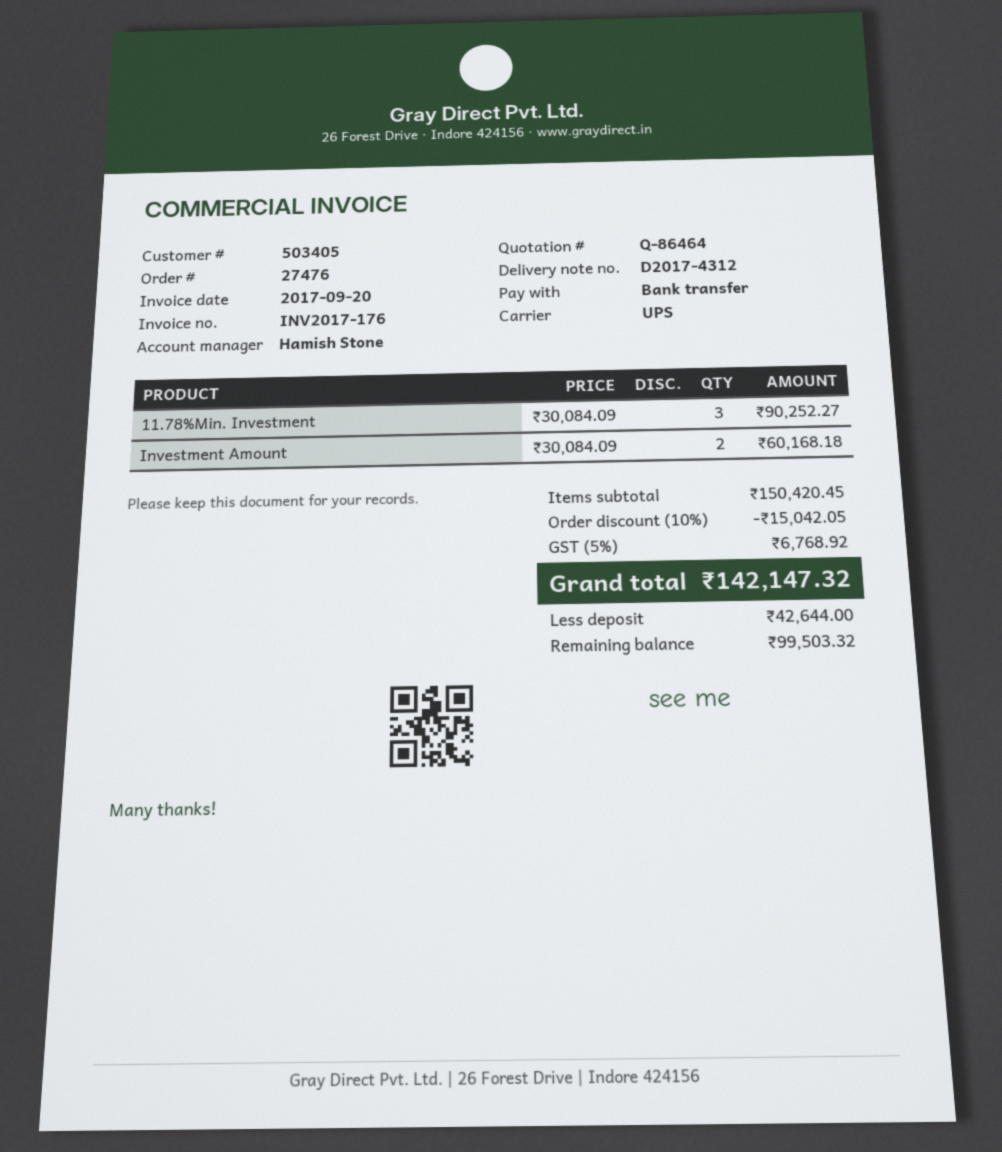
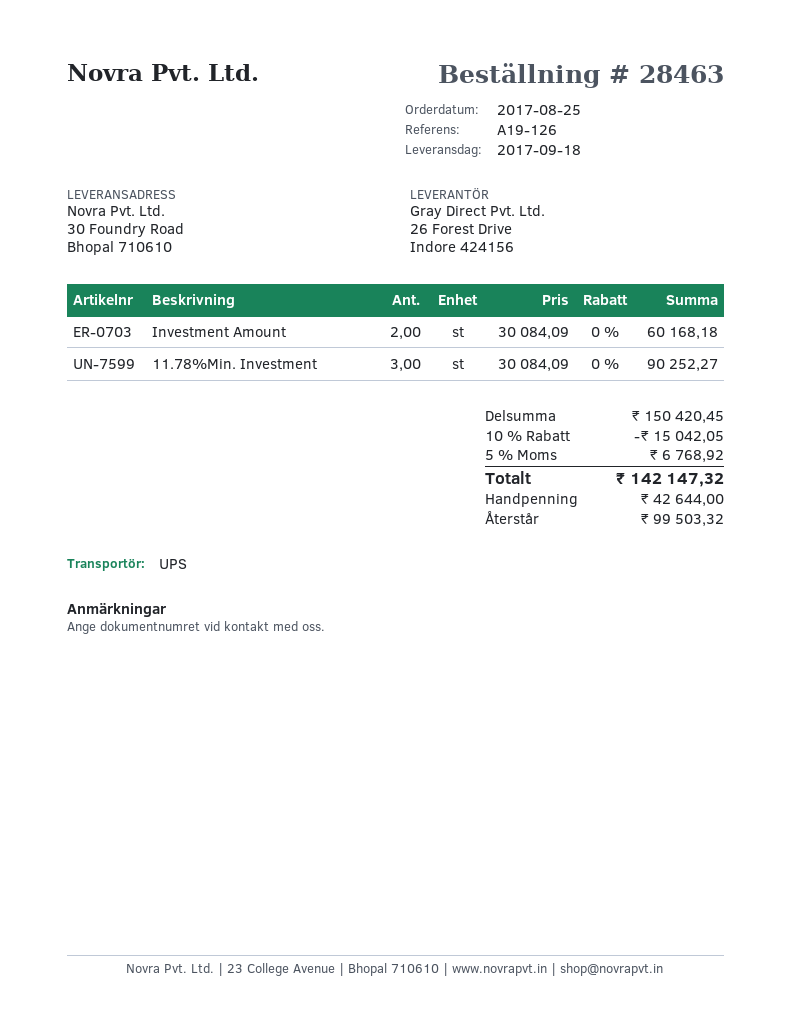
order number: 27476 -> 28463

